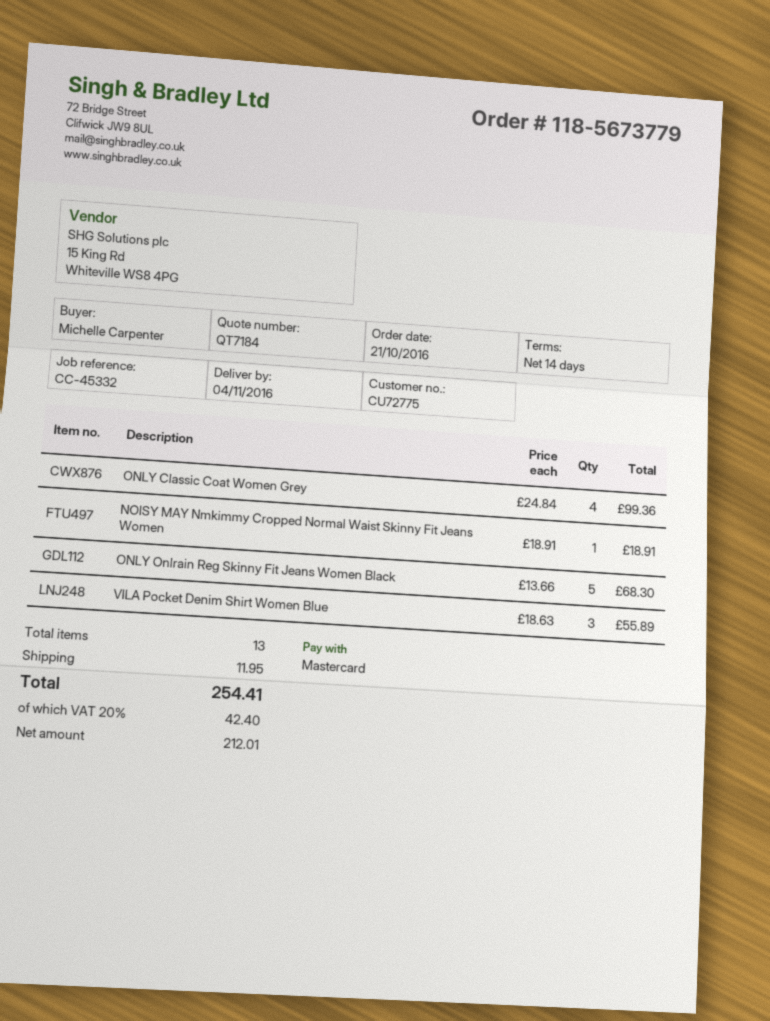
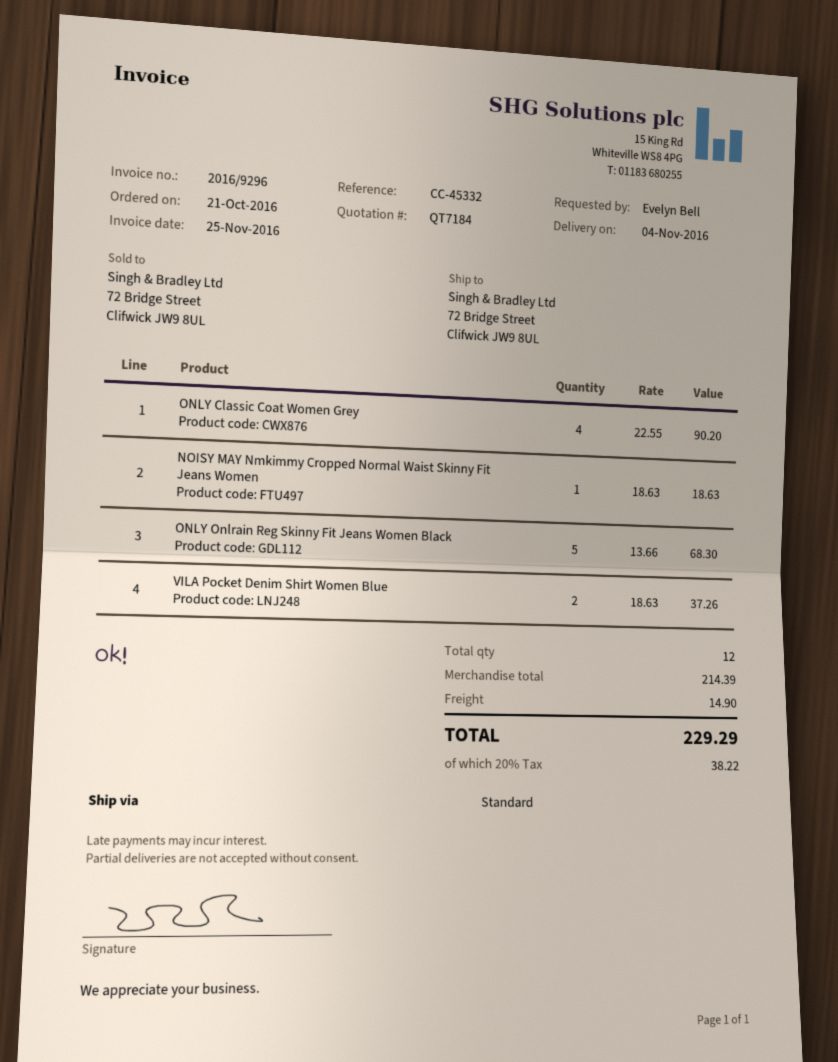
ordered by: Michelle Carpenter -> Evelyn Bell
ONLY Classic Coat Women Grey: 4 x 24.84 = 99.36 -> 4 x 22.55 = 90.20
NOISY MAY Nmkimmy Cropped Normal Waist Skinny Fit Jeans Women: 1 x 18.91 = 18.91 -> 1 x 18.63 = 18.63
VILA Pocket Denim Shirt Women Blue: 3 x 18.63 = 55.89 -> 2 x 18.63 = 37.26
total quantity: 13 -> 12
shipping: 11.95 -> 14.90
tax: 20% = 42.40 -> 20% = 38.22
total: 254.41 -> 229.29

